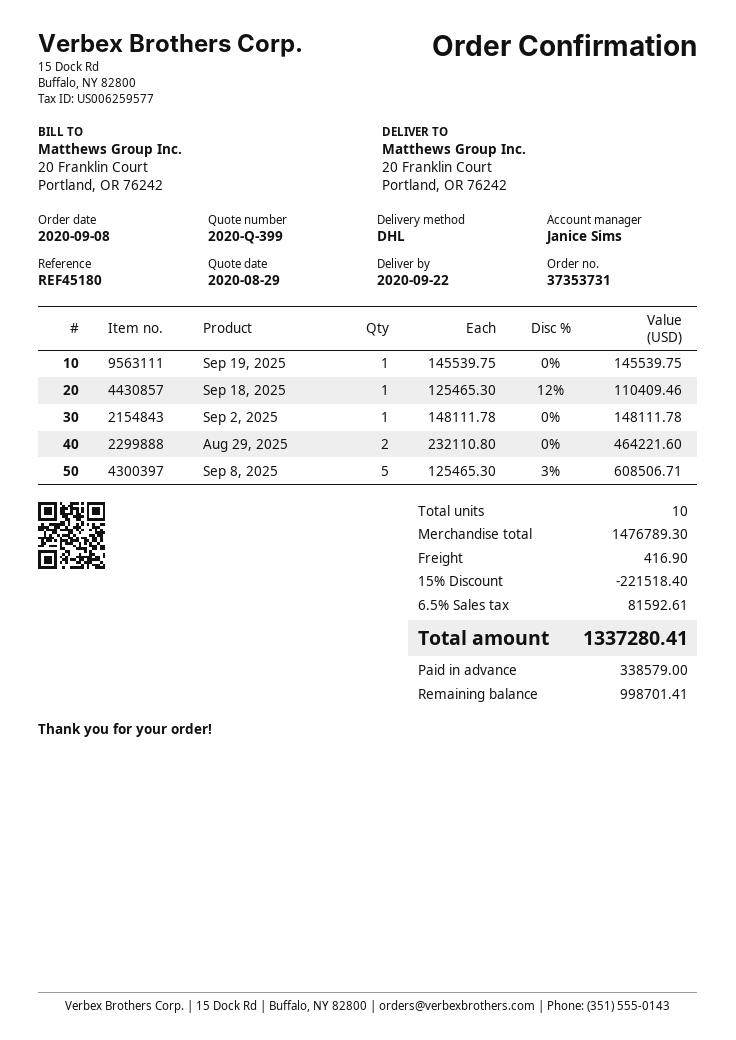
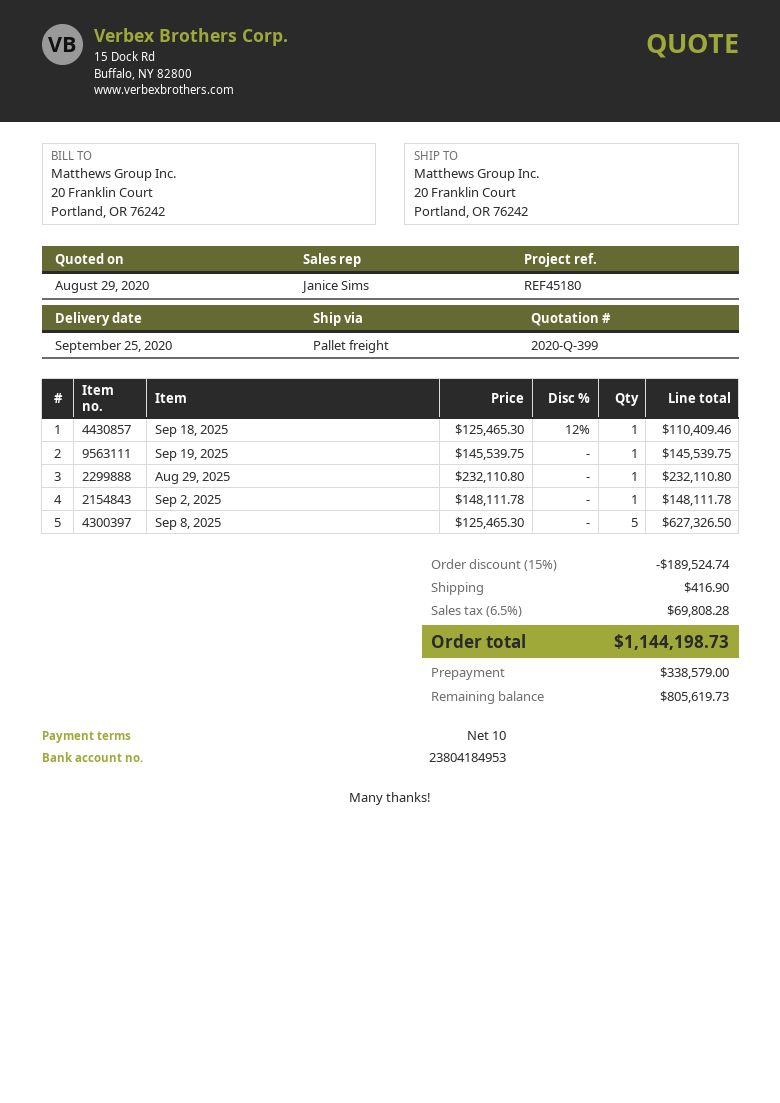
delivery date: 2020-09-22 -> 2020-09-25
shipping method: DHL -> pallet freight
Aug 29, 2025: 2 x 232110.80 = 464221.60 -> 1 x 232110.80 = 232110.80
Sep 8, 2025: 5 x 125465.30 - 3% = 608506.71 -> 5 x 125465.30 = 627326.50
discount: 15% = 221518.40 -> 15% = 189524.74
tax: 6.5% = 81592.61 -> 6.5% = 69808.28
total: 1337280.41 -> 1144198.73
balance: 998701.41 -> 805619.73

